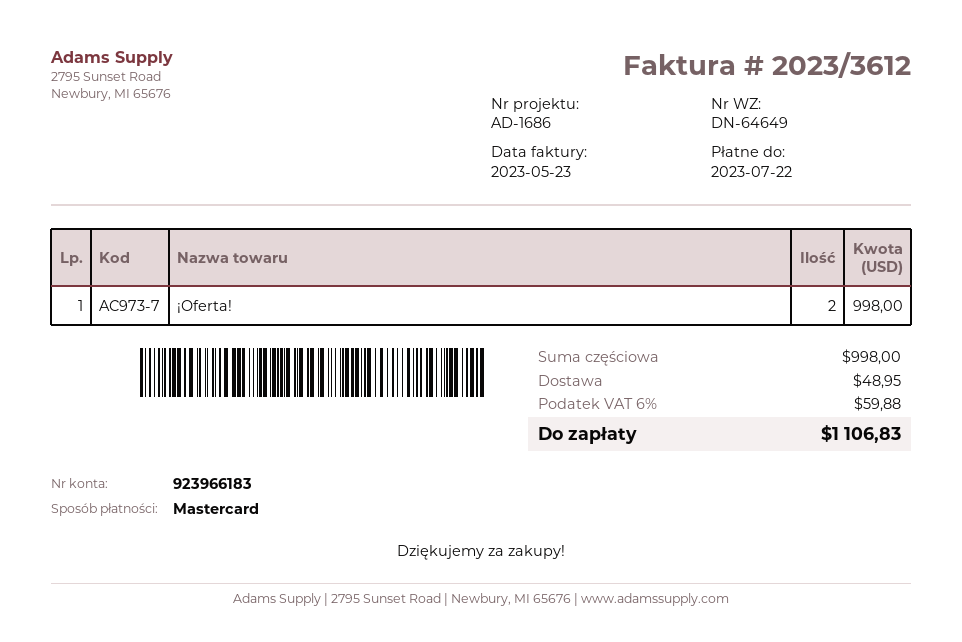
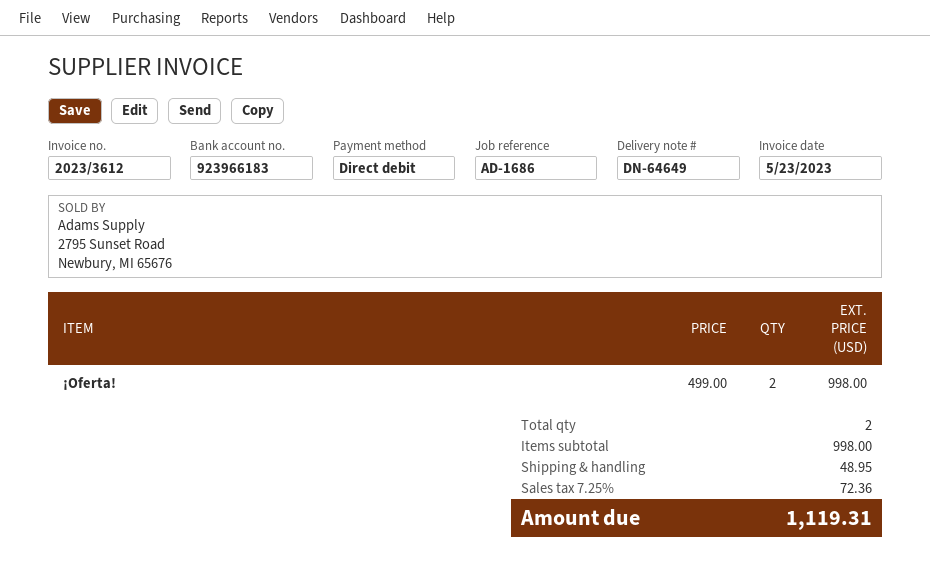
payment method: Mastercard -> direct debit
tax: 6% = 59.88 -> 7.25% = 72.36
total: 1106.83 -> 1119.31

